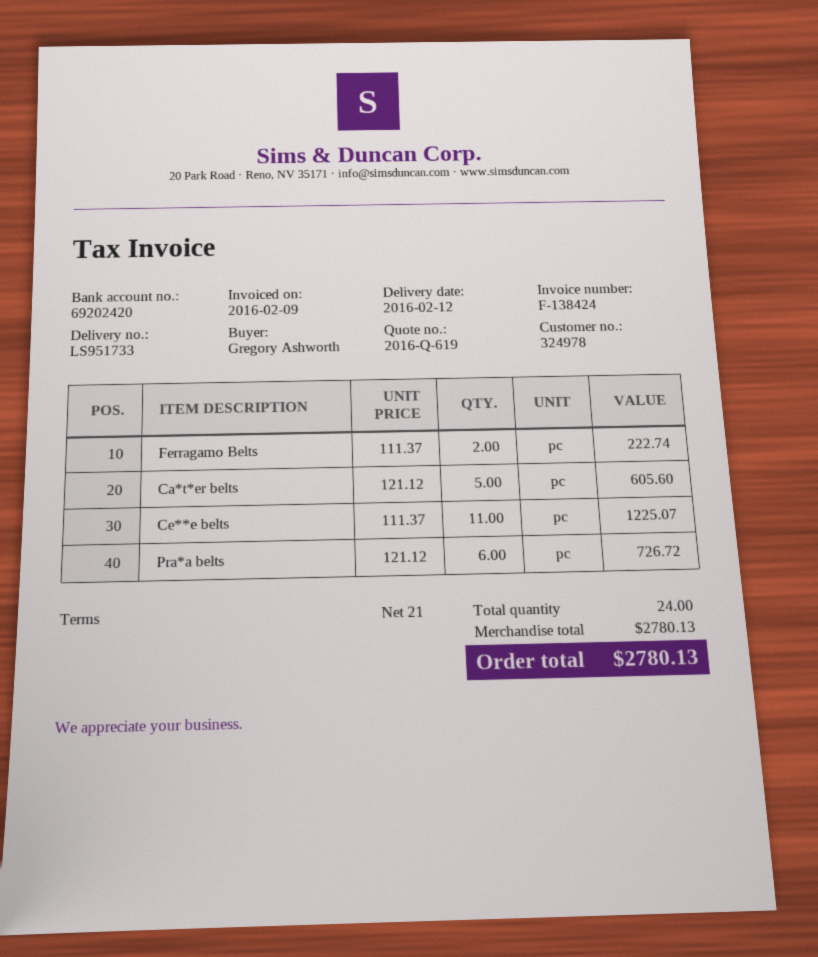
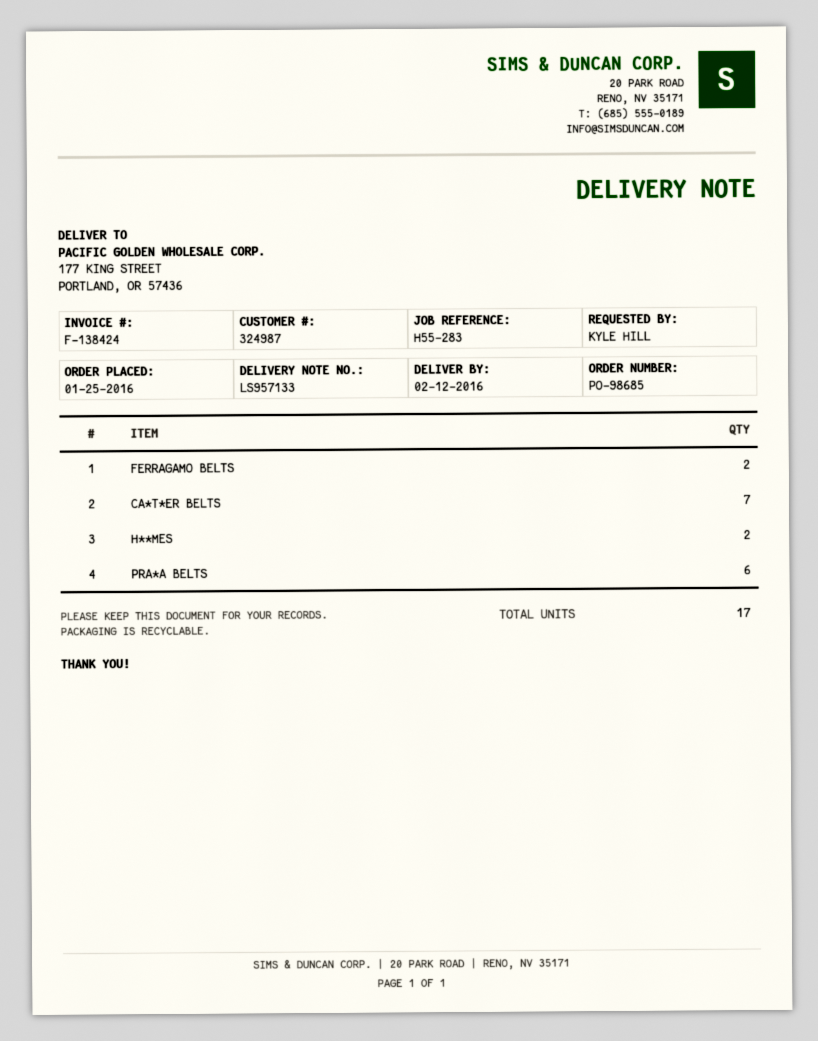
delivery note number: LS951733 -> LS957133
customer number: 324978 -> 324987
ordered by: Gregory Ashworth -> KYLE HILL
Ca*t*er belts: 5 -> 7
Ce**e belts: 11 -> none
H**MES: none -> 2
total quantity: 24 -> 17

